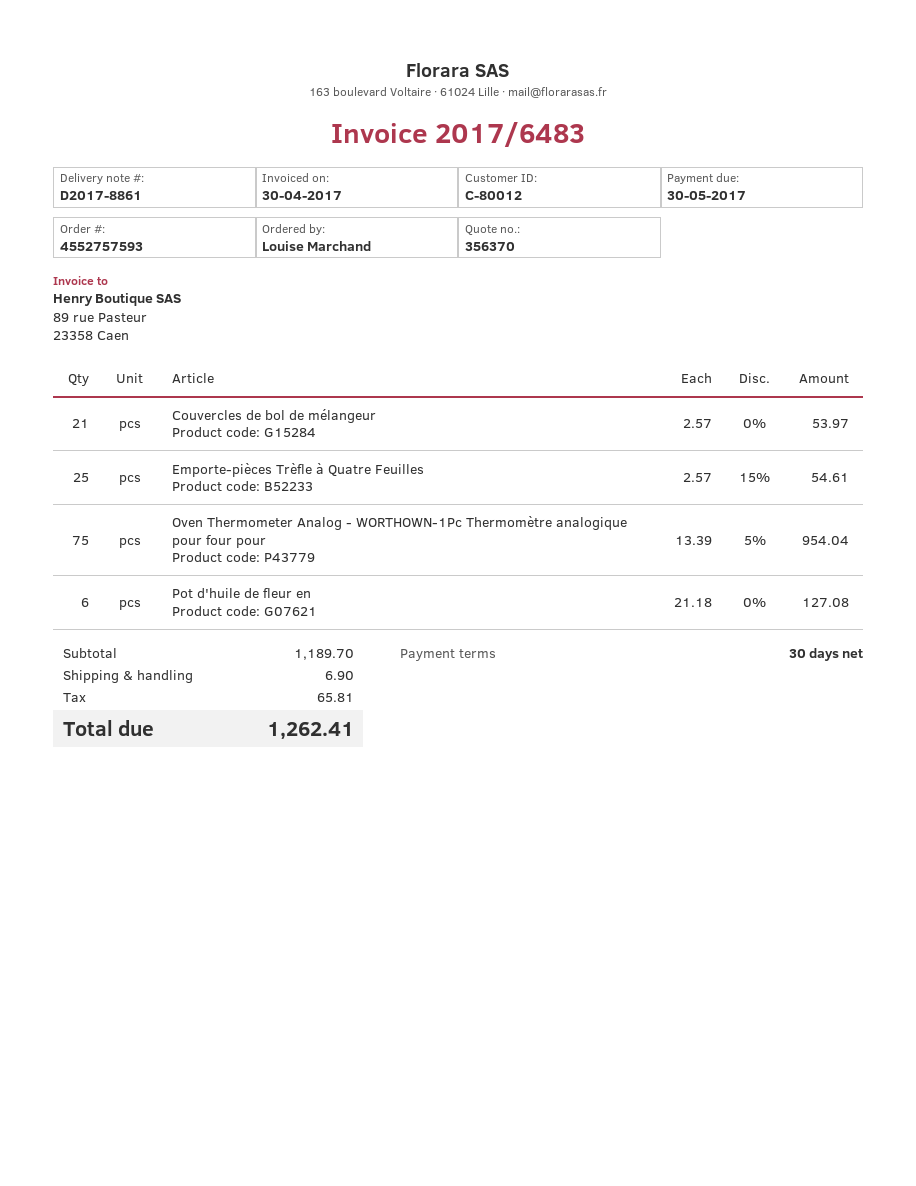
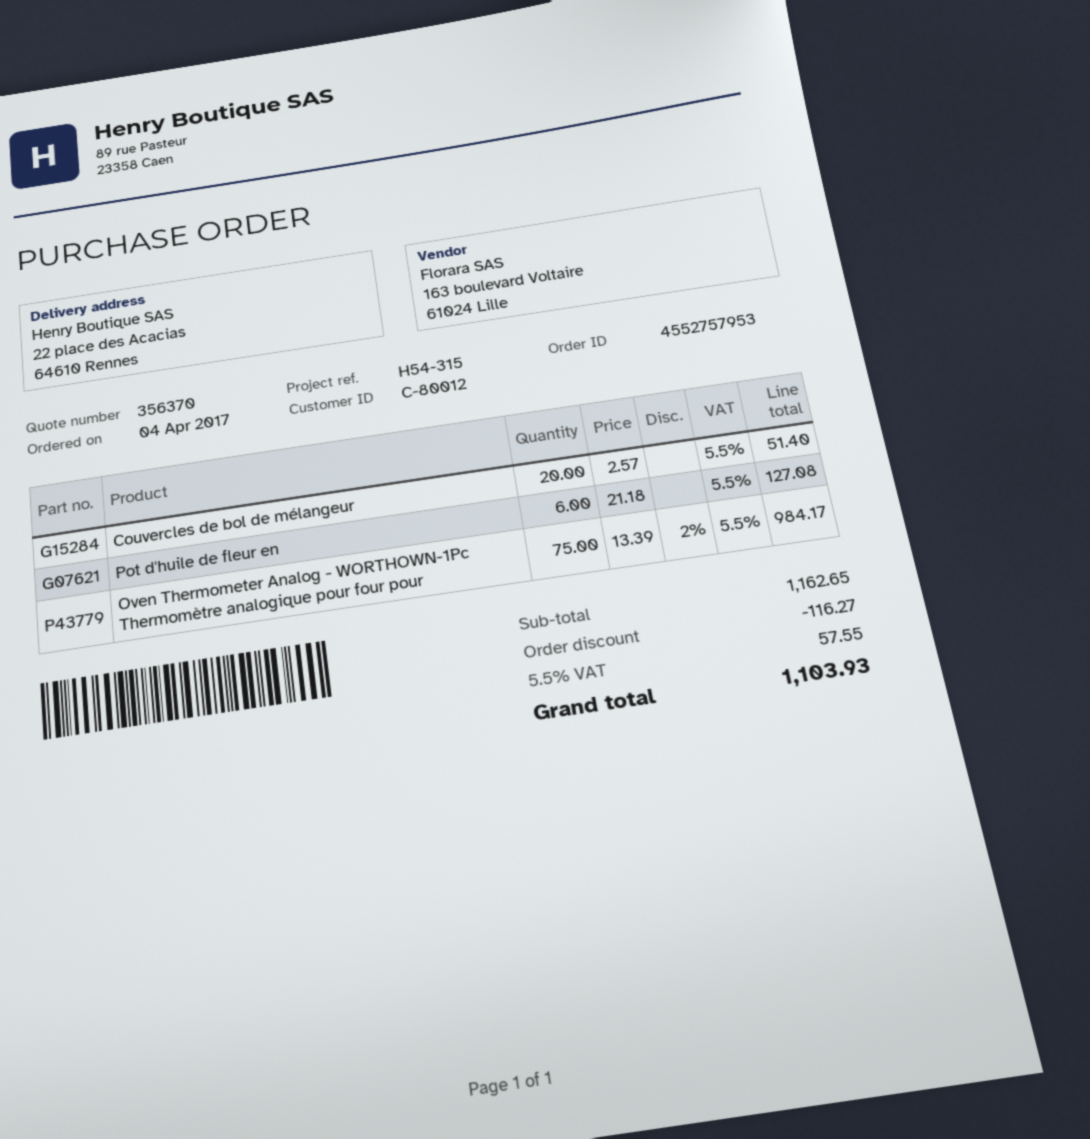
order number: 4552757593 -> 4552757953
Couvercles de bol de mélangeur: 21 x 2.57 = 53.97 -> 20 x 2.57 = 51.40
Emporte-pièces Trèfle à Quatre Feuilles: 25 x 2.57 - 15% = 54.61 -> none
Oven Thermometer Analog - WORTHOWN-1Pc Thermomètre analogique pour four pour: 75 x 13.39 - 5% = 954.04 -> 75 x 13.39 - 2% = 984.17
subtotal: 1189.70 -> 1162.65
discount: none -> 116.27
shipping: 6.90 -> none
tax: 65.81 -> 57.55
total: 1262.41 -> 1103.93

